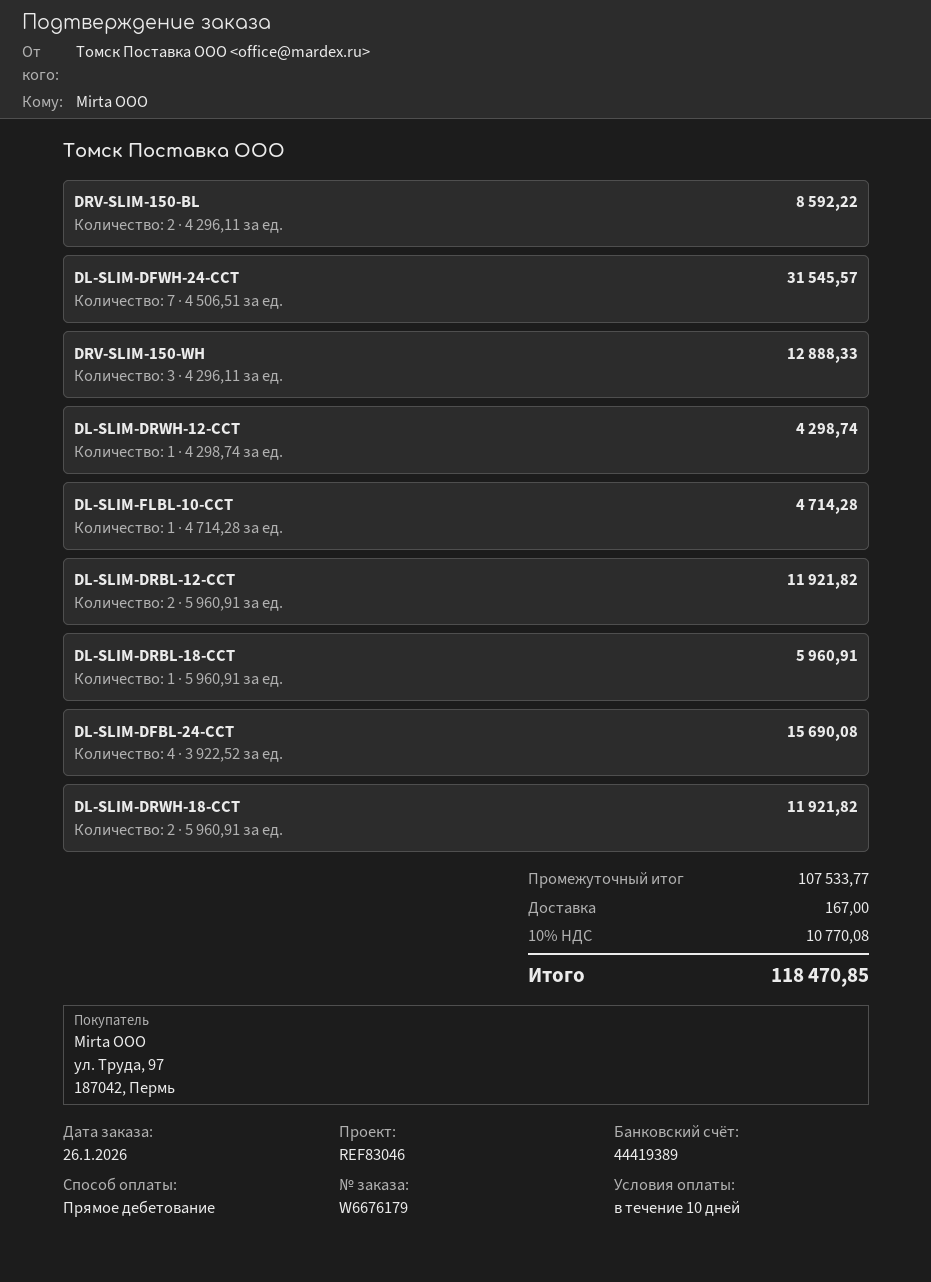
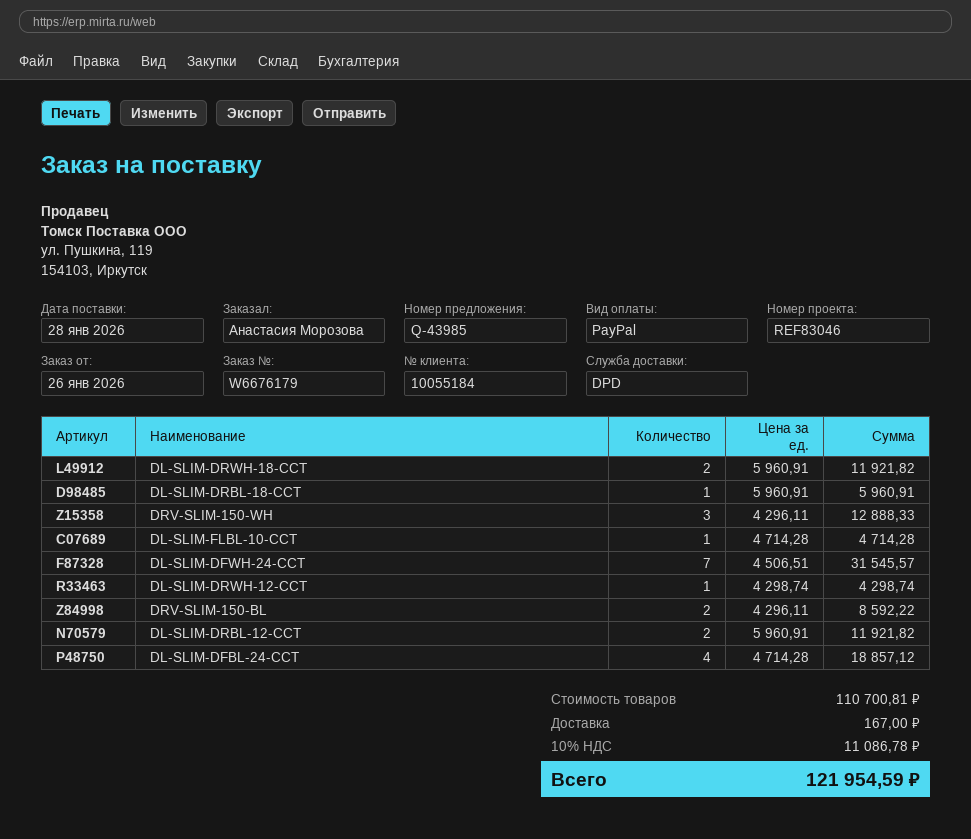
payment method: direct debit -> PayPal
DL-SLIM-DFBL-24-CCT: 4 x 3922.52 = 15690.08 -> 4 x 4714.28 = 18857.12
subtotal: 107533.77 -> 110700.81
tax: 10% = 10770.08 -> 10% = 11086.78
total: 118470.85 -> 121954.59

